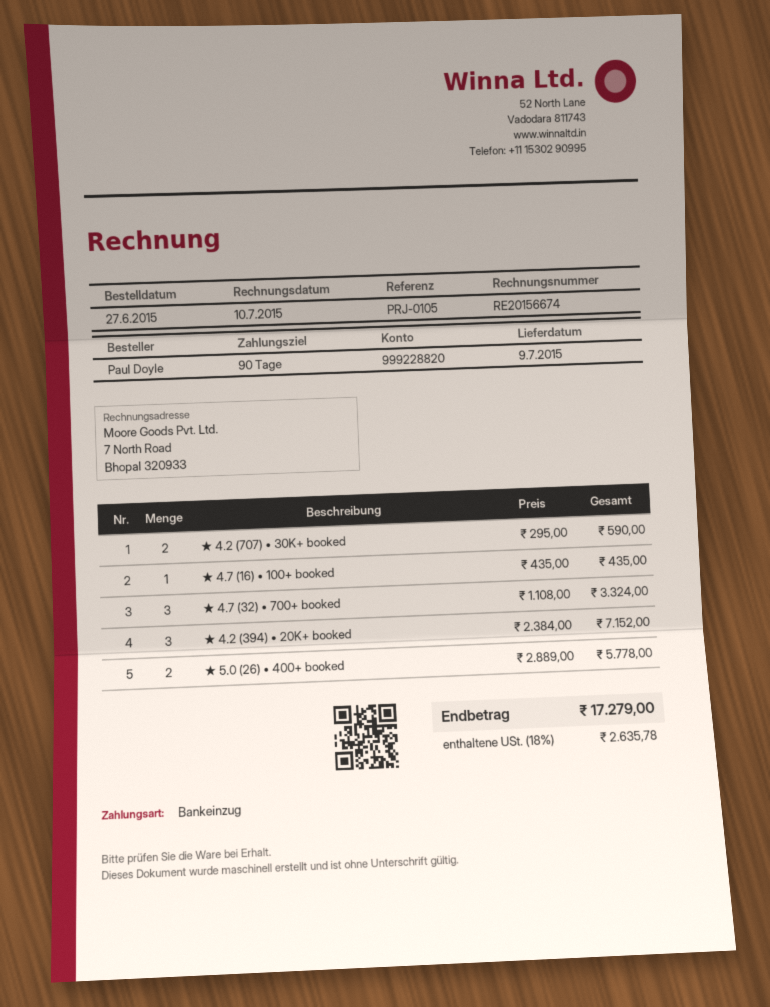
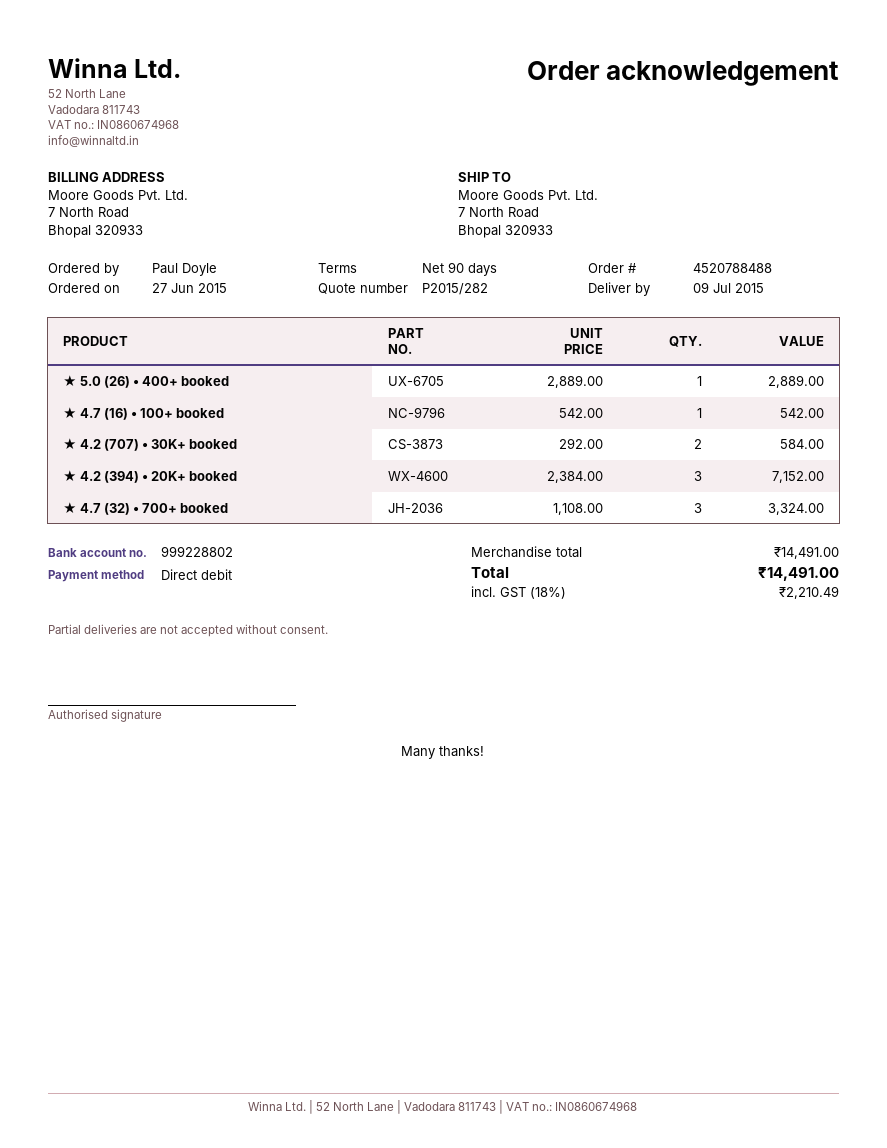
bank account: 999228820 -> 999228802
★ 4.2 (707) • 30K+ booked: 2 x 295.00 = 590.00 -> 2 x 292.00 = 584.00
★ 4.7 (16) • 100+ booked: 1 x 435.00 = 435.00 -> 1 x 542.00 = 542.00
★ 5.0 (26) • 400+ booked: 2 x 2889.00 = 5778.00 -> 1 x 2889.00 = 2889.00
tax: 18% = 2635.78 -> 18% = 2210.49
total: 17279.00 -> 14491.00

